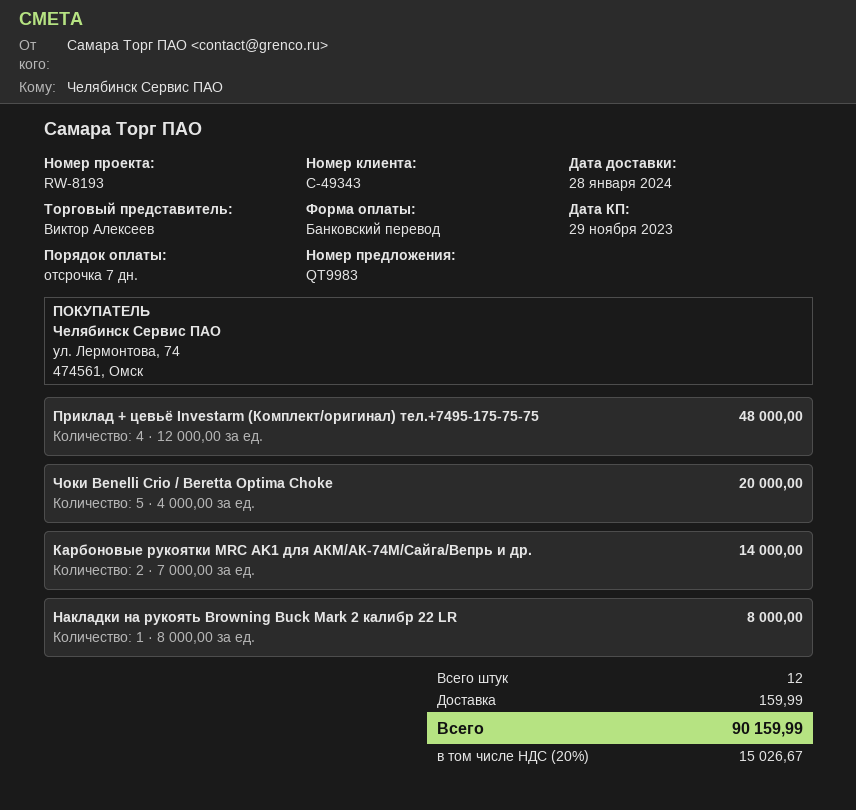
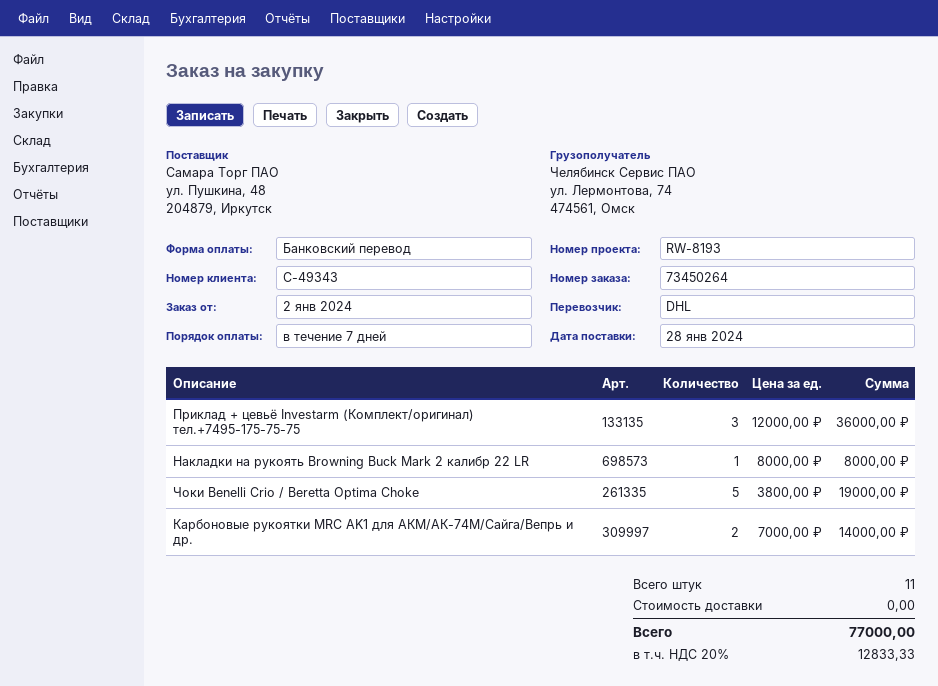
Приклад + цевьё Investarm (Комплект/оригинал) тел.+7495-175-75-75: 4 x 12000.00 = 48000.00 -> 3 x 12000.00 = 36000.00
Чоки Benelli Crio / Beretta Optima Choke: 5 x 4000.00 = 20000.00 -> 5 x 3800.00 = 19000.00
total quantity: 12 -> 11
shipping: 159.99 -> 0.00
tax: 20% = 15026.67 -> 20% = 12833.33
total: 90159.99 -> 77000.00

